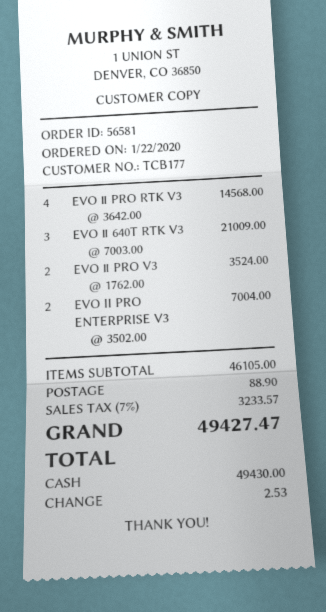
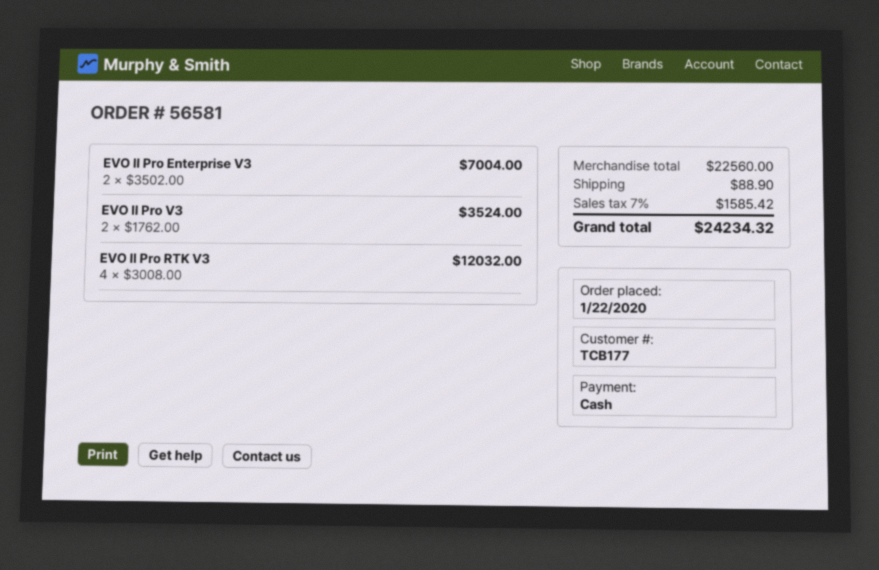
EVO Ⅱ PRO RTK V3: 4 x 3642.00 = 14568.00 -> 4 x 3008.00 = 12032.00
EVO Ⅱ 640T RTK V3: 3 x 7003.00 = 21009.00 -> none
subtotal: 46105.00 -> 22560.00
tax: 7% = 3233.57 -> 7% = 1585.42
total: 49427.47 -> 24234.32

